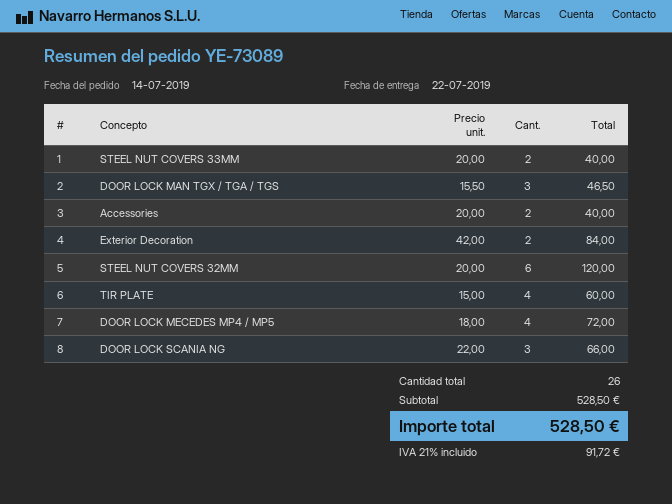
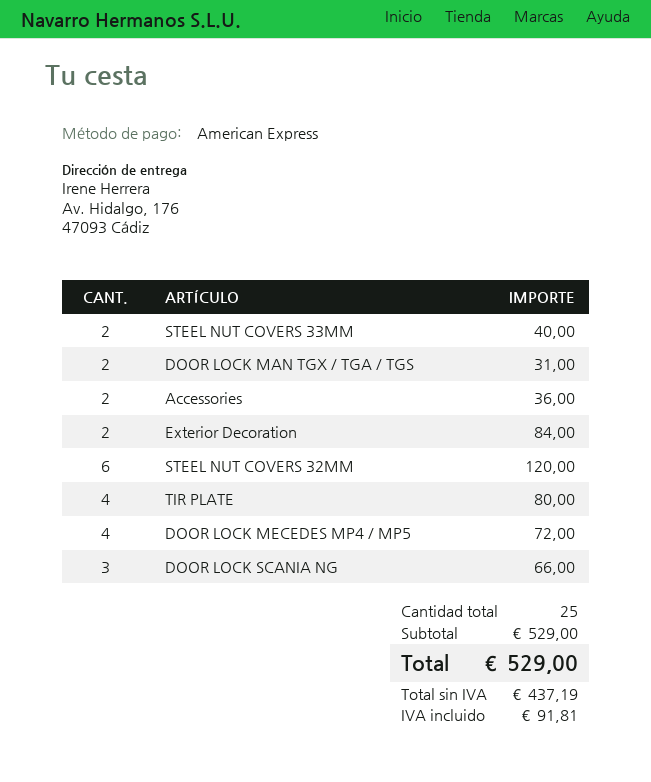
DOOR LOCK MAN TGX / TGA / TGS: 3 for 46.50 -> 2 for 31.00
Accessories: 2 for 40.00 -> 2 for 36.00
TIR PLATE: 4 for 60.00 -> 4 for 80.00
total quantity: 26 -> 25
subtotal: 528.50 -> 529.00
tax: 91.72 -> 91.81
total: 528.50 -> 529.00

